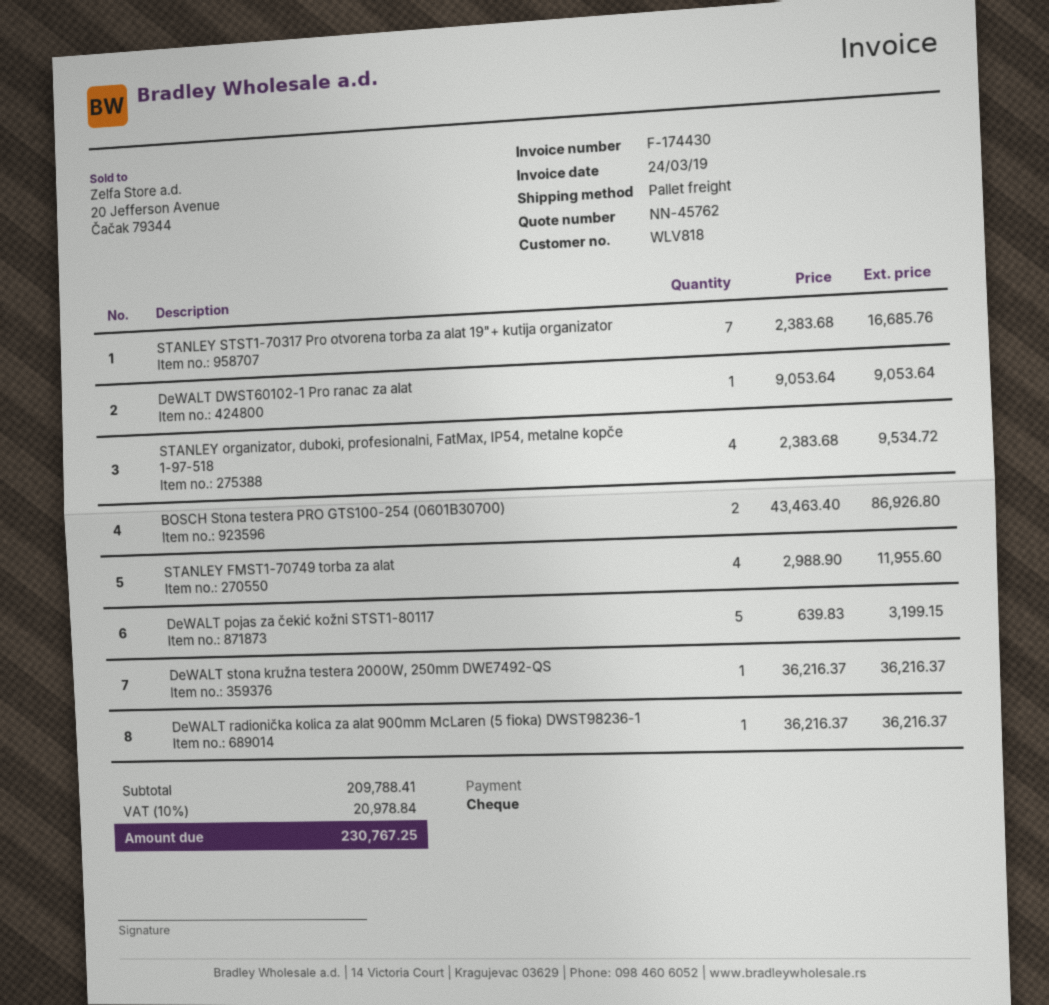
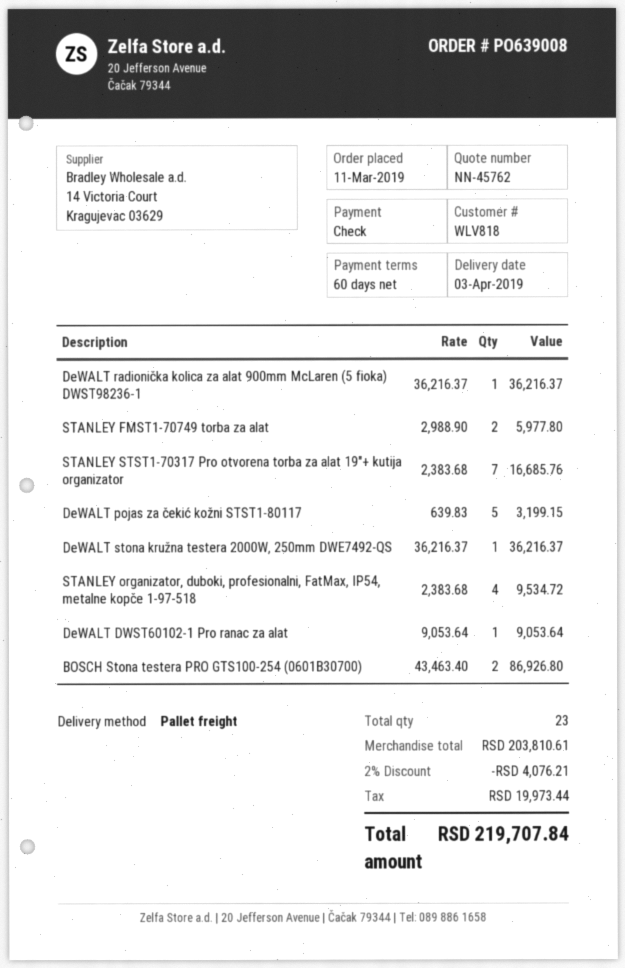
STANLEY FMST1-70749 torba za alat: 4 x 2988.90 = 11955.60 -> 2 x 2988.90 = 5977.80
subtotal: 209788.41 -> 203810.61
discount: none -> 2% = 4076.21
tax: 20978.84 -> 19973.44
total: 230767.25 -> 219707.84

